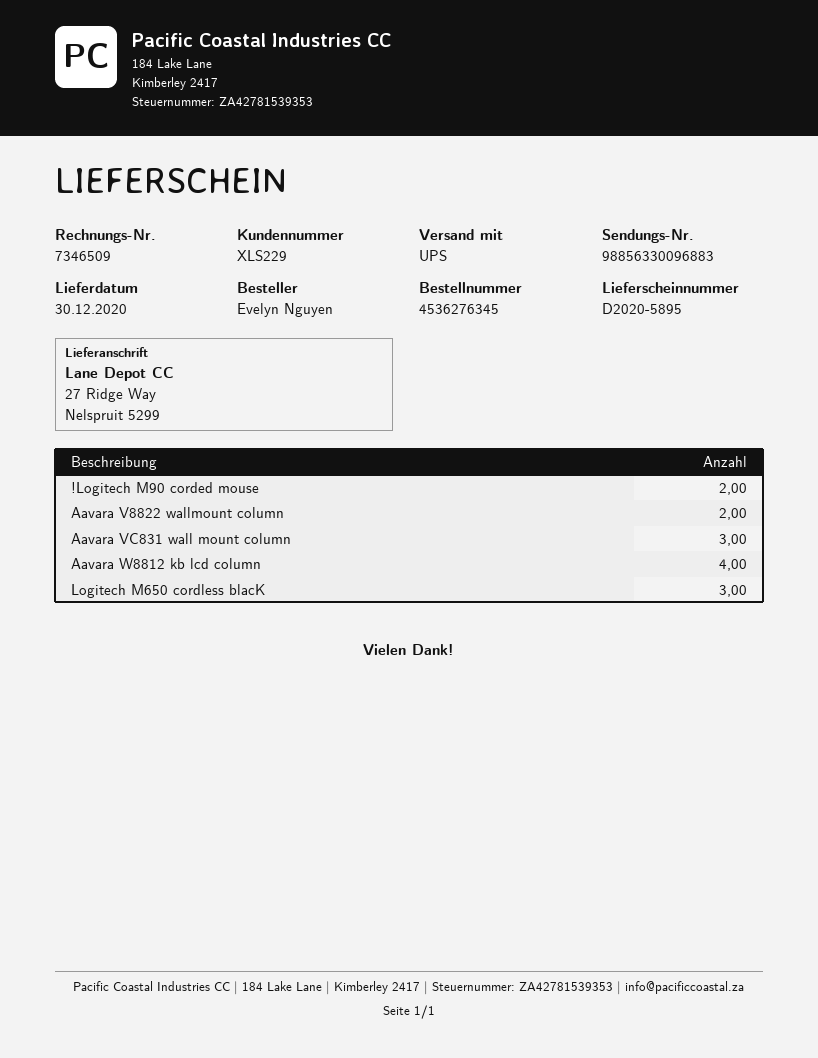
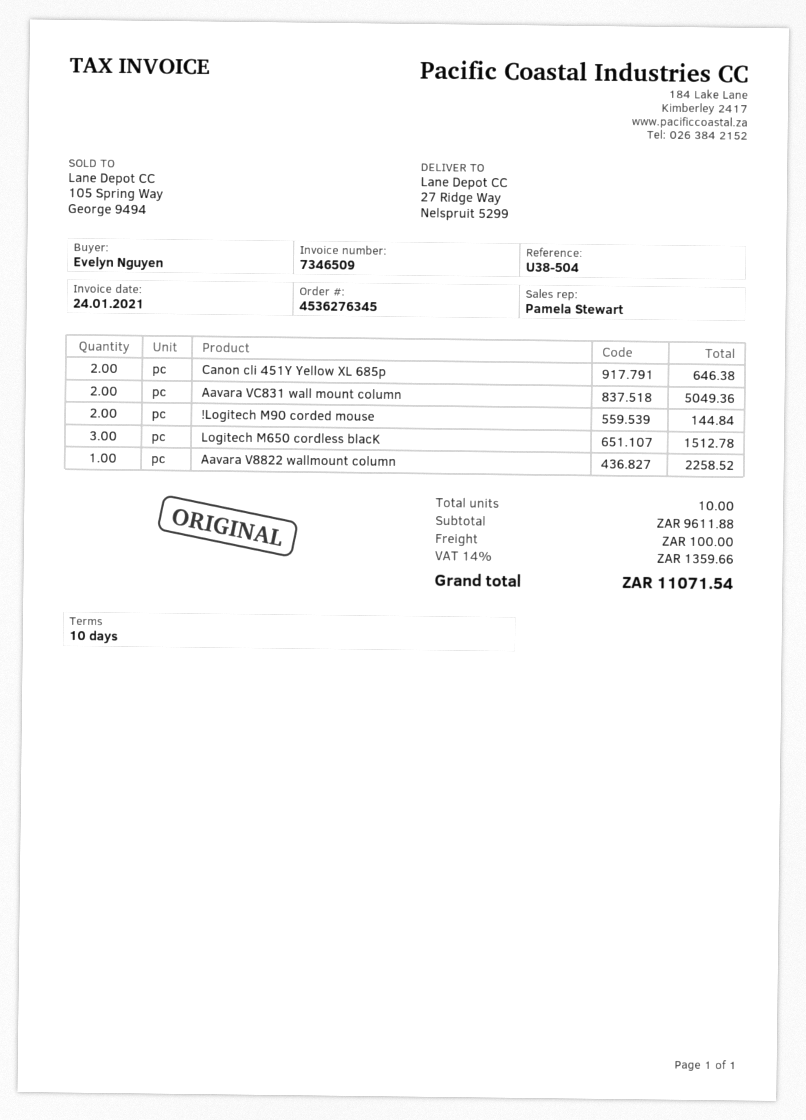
Aavara V8822 wallmount column: 2 -> 1
Aavara VC831 wall mount column: 3 -> 2
Aavara W8812 kb lcd column: 4 -> none
Canon cli 451Y Yellow XL 685p: none -> 2

